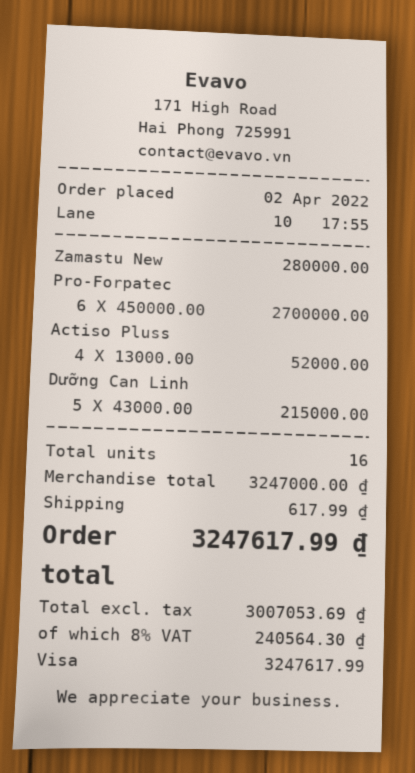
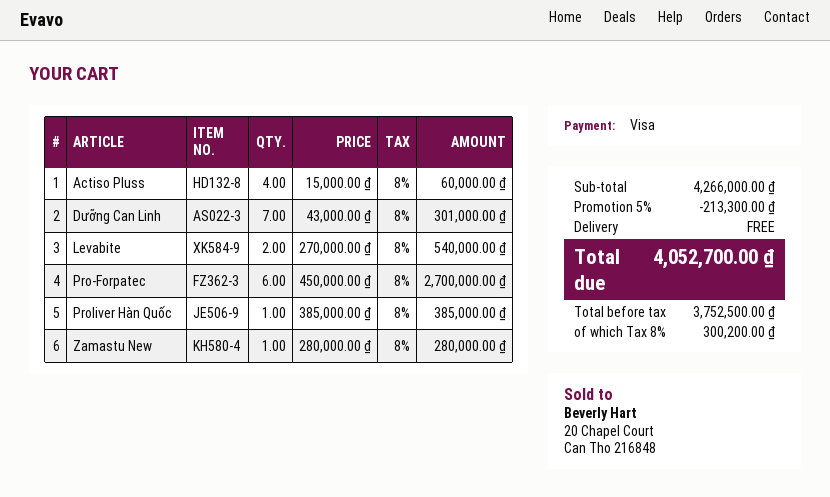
Actiso Pluss: 4 x 13000.00 = 52000.00 -> 4 x 15000.00 = 60000.00
Dưỡng Can Linh: 5 x 43000.00 = 215000.00 -> 7 x 43000.00 = 301000.00
Levabite: none -> 2 x 270000.00 = 540000.00
Proliver Hàn Quốc: none -> 1 x 385000.00 = 385000.00
subtotal: 3247000.00 -> 4266000.00
discount: none -> 5% = 213300.00
shipping: 617.99 -> 0.00
net: 3007053.69 -> 3752500.00
tax: 8% = 240564.30 -> 8% = 300200.00
total: 3247617.99 -> 4052700.00

